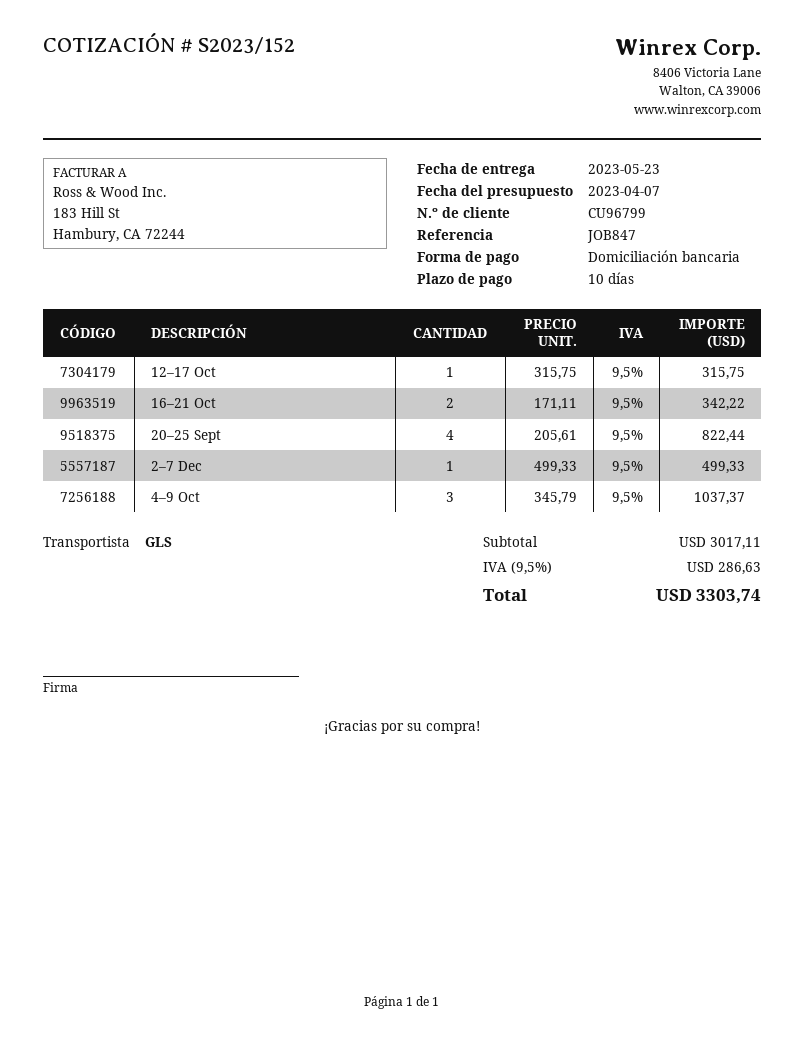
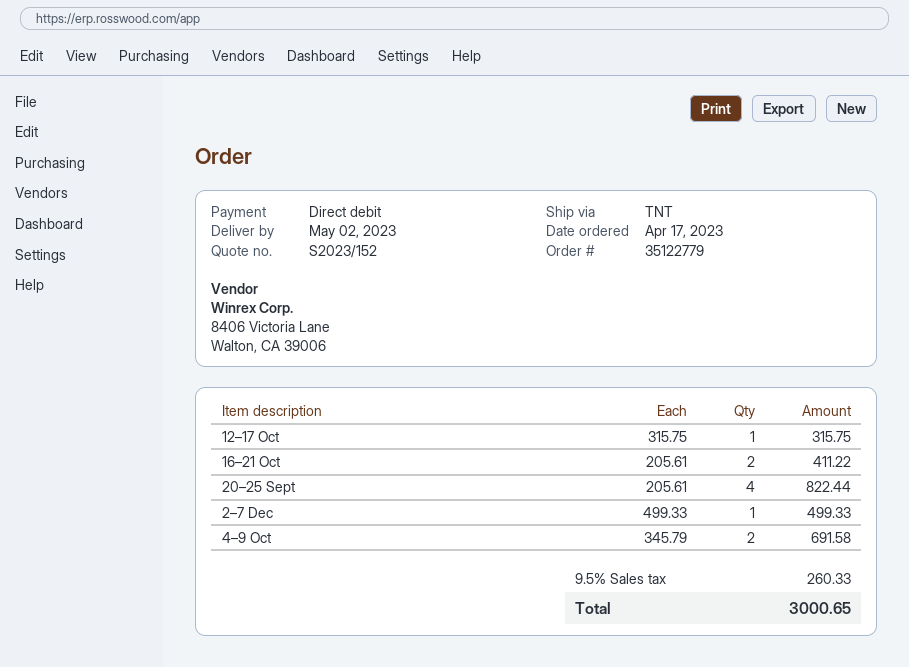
delivery date: 2023-05-23 -> 2023-05-02
shipping method: GLS -> TNT
16–21 Oct: 2 x 171.11 = 342.22 -> 2 x 205.61 = 411.22
4–9 Oct: 3 x 345.79 = 1037.37 -> 2 x 345.79 = 691.58
tax: 9.5% = 286.63 -> 9.5% = 260.33
total: 3303.74 -> 3000.65

